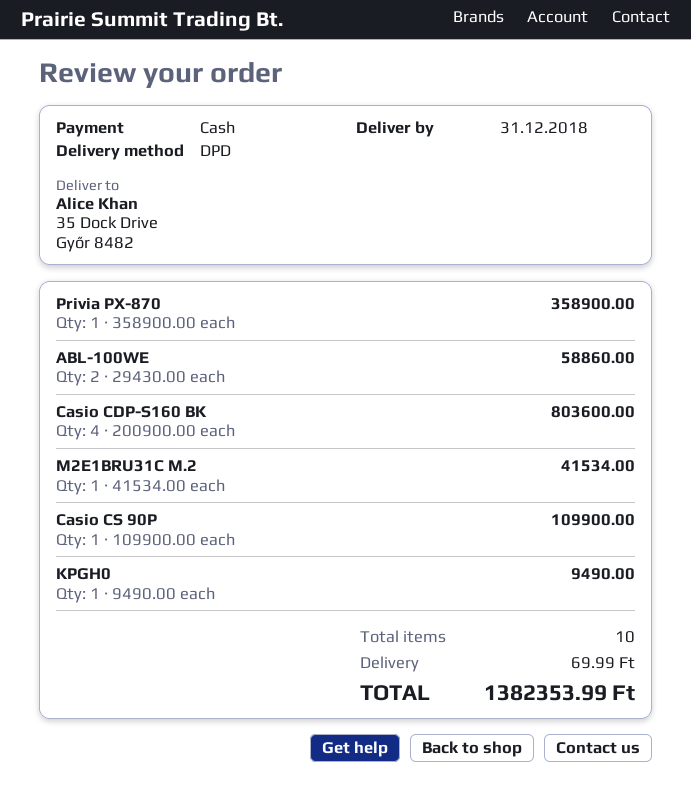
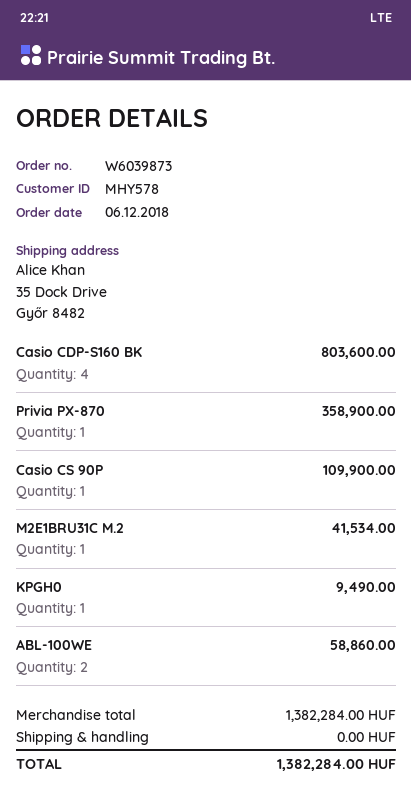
shipping: 69.99 -> 0.00
total: 1382353.99 -> 1382284.00

